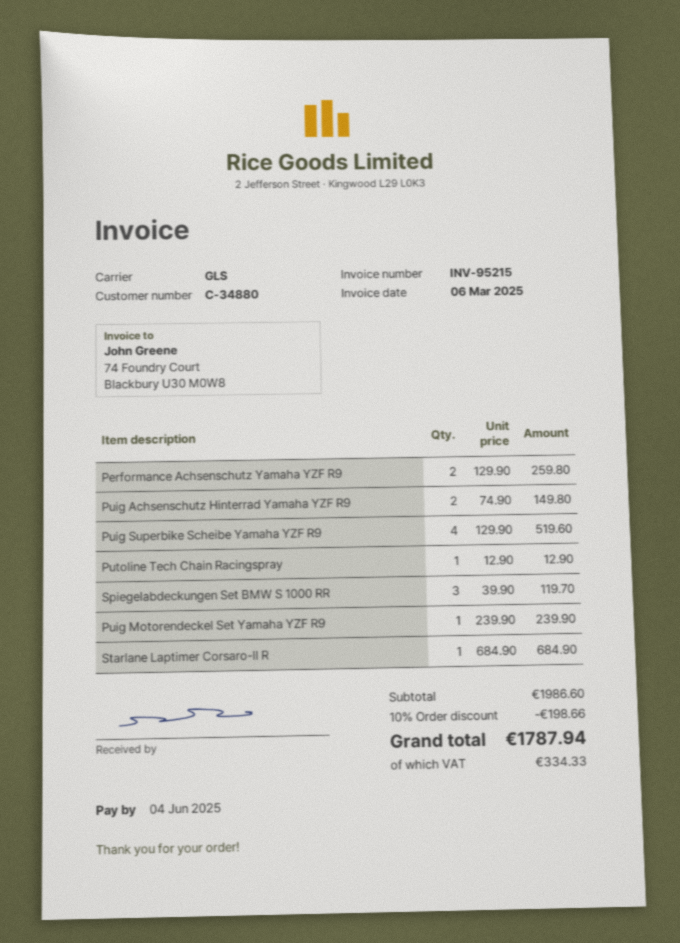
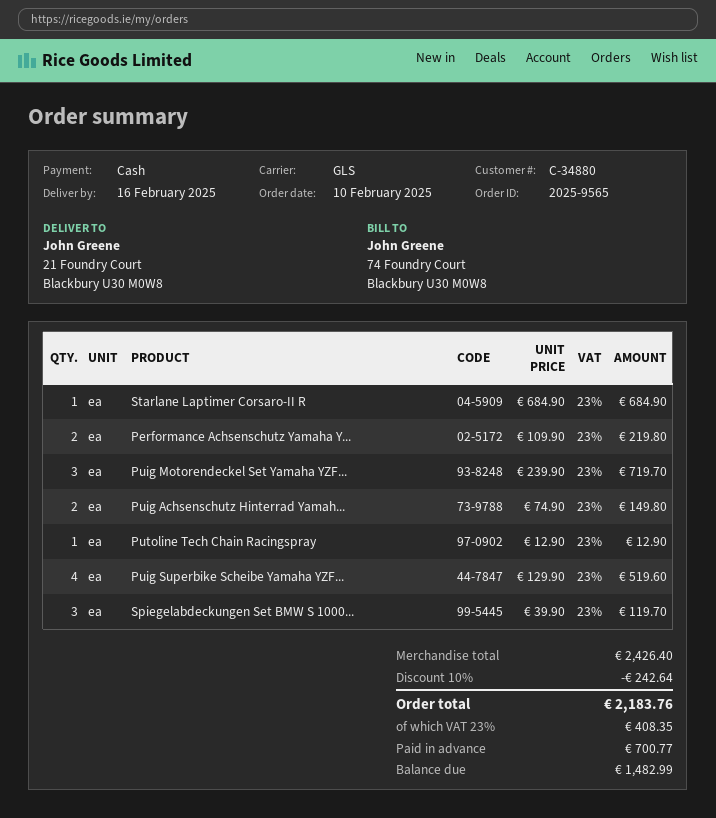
Performance Achsenschutz Yamaha YZF R9: 2 x 129.90 = 259.80 -> 2 x 109.90 = 219.80
Puig Motorendeckel Set Yamaha YZF R9: 1 x 239.90 = 239.90 -> 3 x 239.90 = 719.70
subtotal: 1986.60 -> 2426.40
discount: 10% = 198.66 -> 10% = 242.64
tax: 334.33 -> 408.35
total: 1787.94 -> 2183.76

